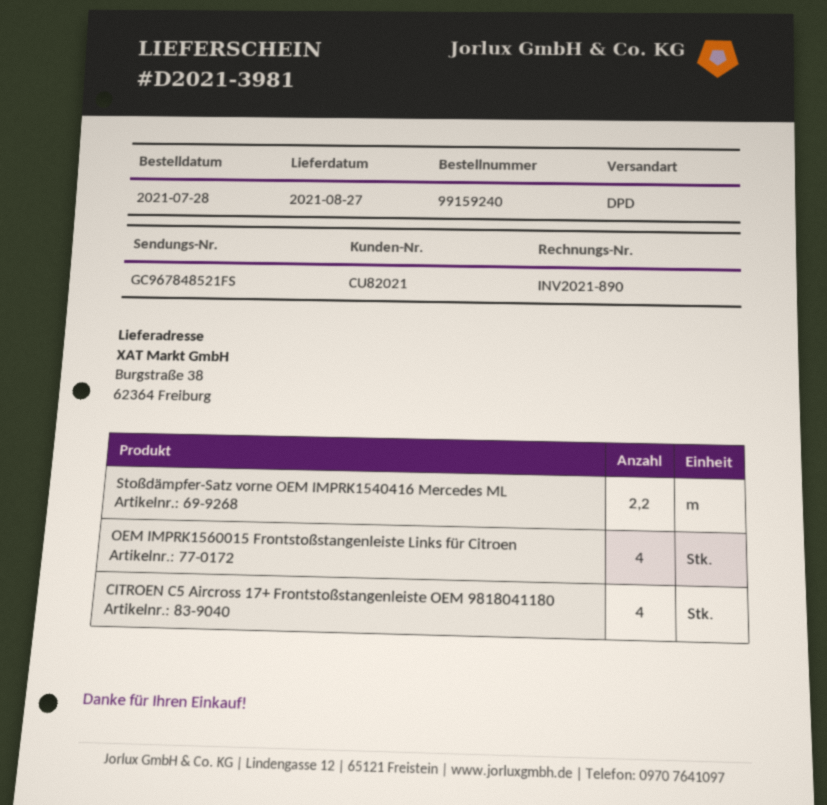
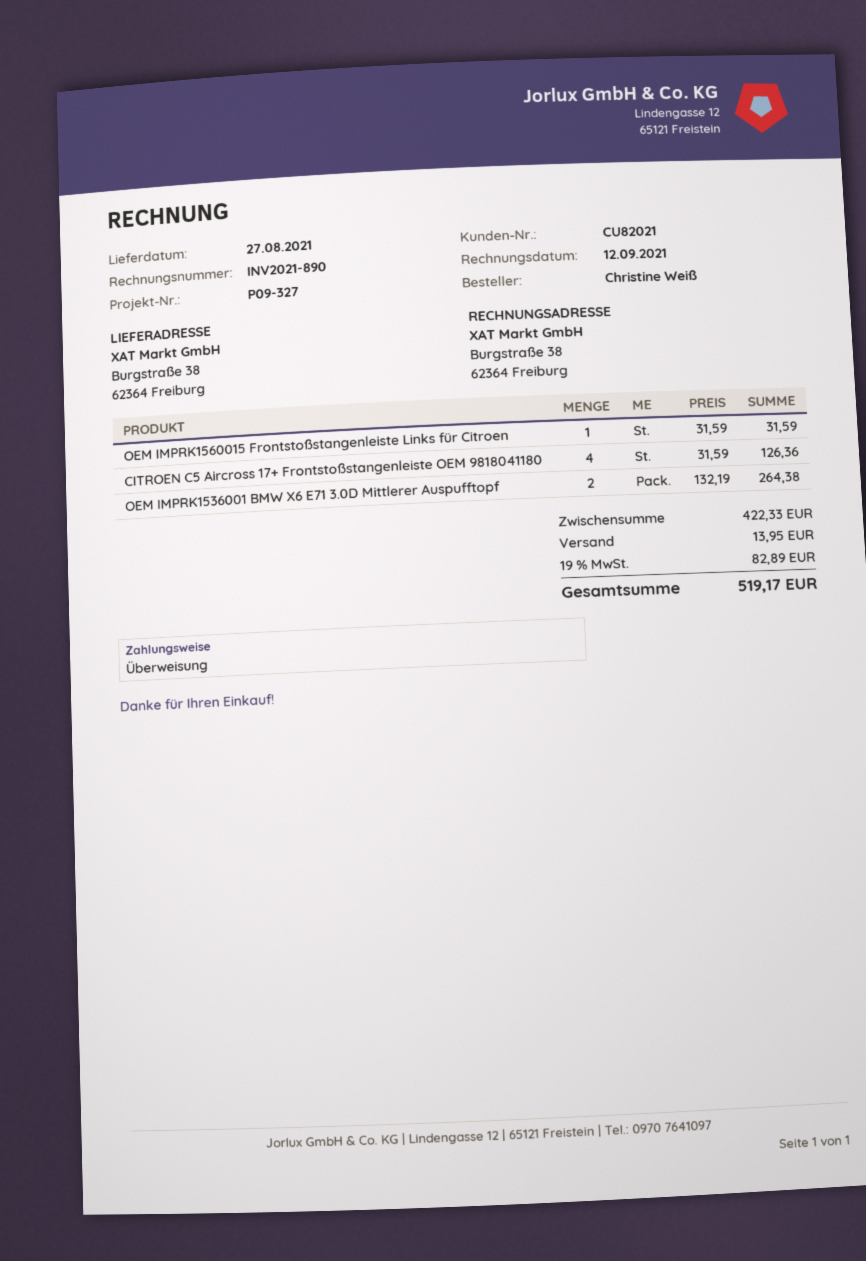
Stoßdämpfer-Satz vorne OEM IMPRK1540416 Mercedes ML: 2.2 -> none
OEM IMPRK1560015 Frontstoßstangenleiste Links für Citroen: 4 -> 1
OEM IMPRK1536001 BMW X6 E71 3.0D Mittlerer Auspufftopf: none -> 2

